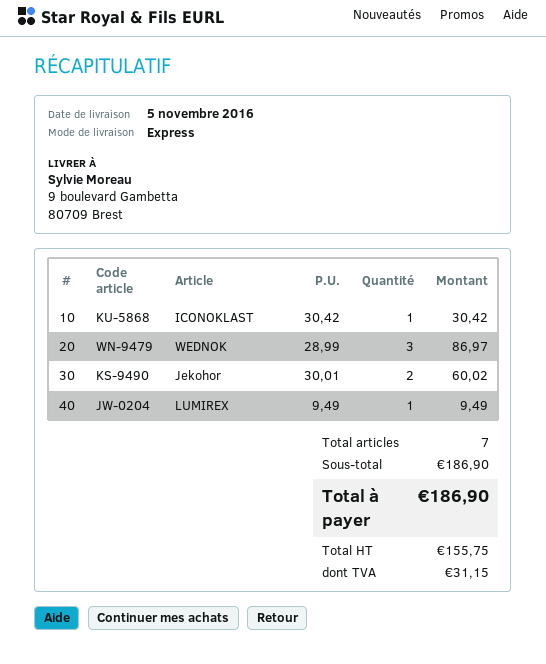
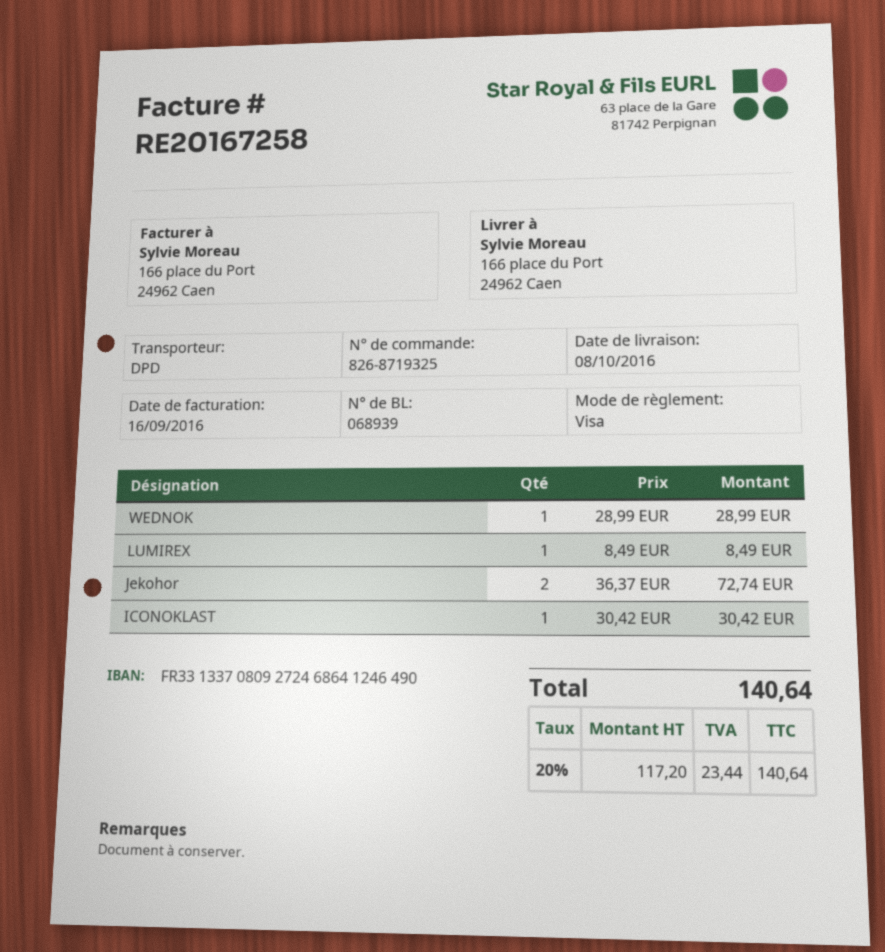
delivery date: 2016-11-05 -> 2016-10-08
shipping method: express -> DPD
ship to: 9 boulevard Gambetta, 80709 Brest -> 166 place du Port, 24962 Caen
WEDNOK: 3 x 28.99 = 86.97 -> 1 x 28.99 = 28.99
Jekohor: 2 x 30.01 = 60.02 -> 2 x 36.37 = 72.74
LUMIREX: 1 x 9.49 = 9.49 -> 1 x 8.49 = 8.49
net: 155.75 -> 117.20
tax: 31.15 -> 23.44
total: 186.90 -> 140.64

